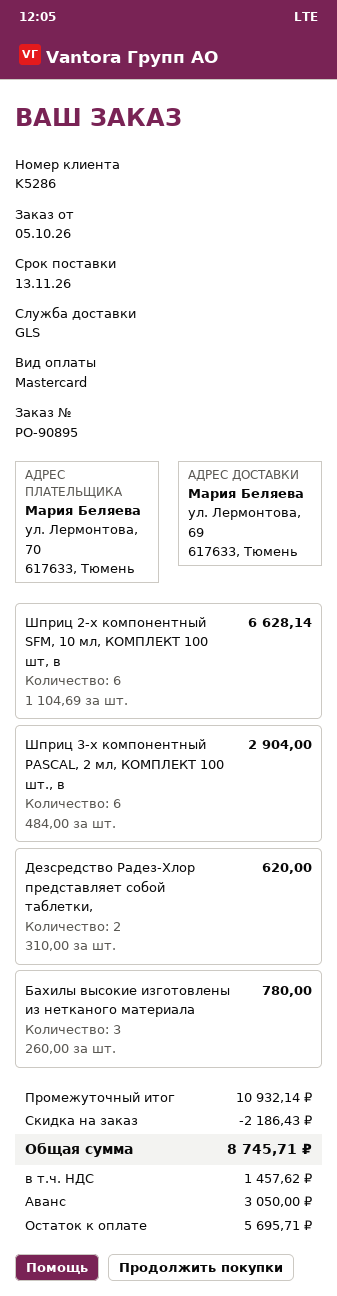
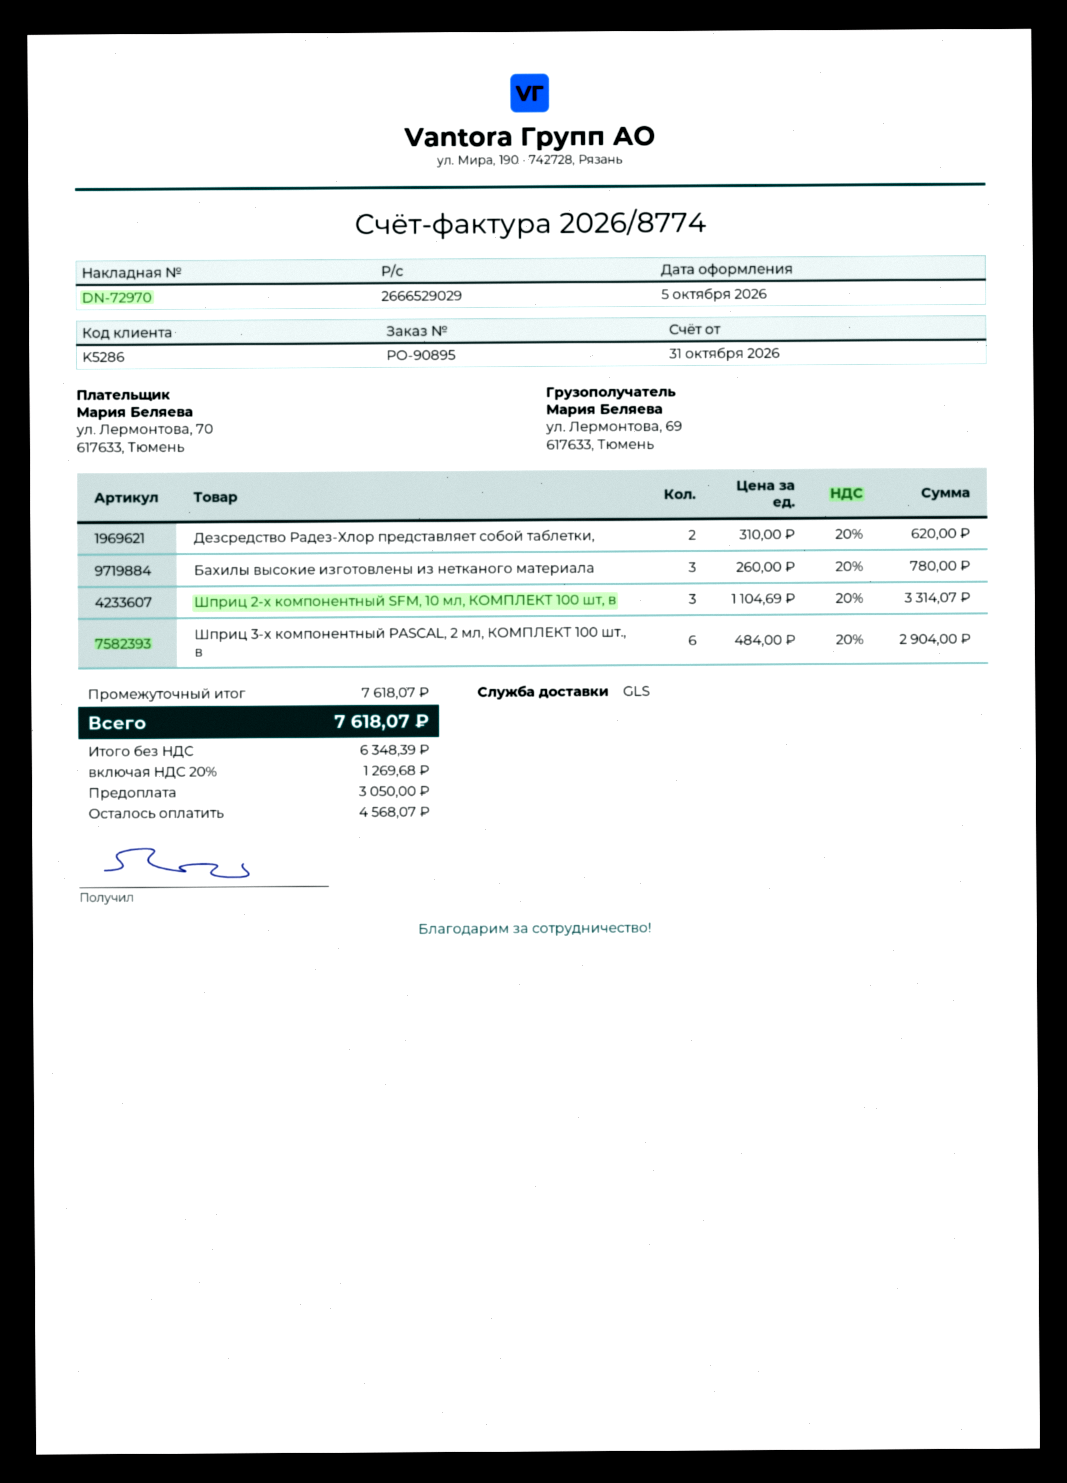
Шприц 2-х компонентный SFM, 10 мл, КОМПЛЕКТ 100 шт, в: 6 x 1104.69 = 6628.14 -> 3 x 1104.69 = 3314.07
subtotal: 10932.14 -> 7618.07
discount: 2186.43 -> none
tax: 1457.62 -> 1269.68
total: 8745.71 -> 7618.07
balance: 5695.71 -> 4568.07

